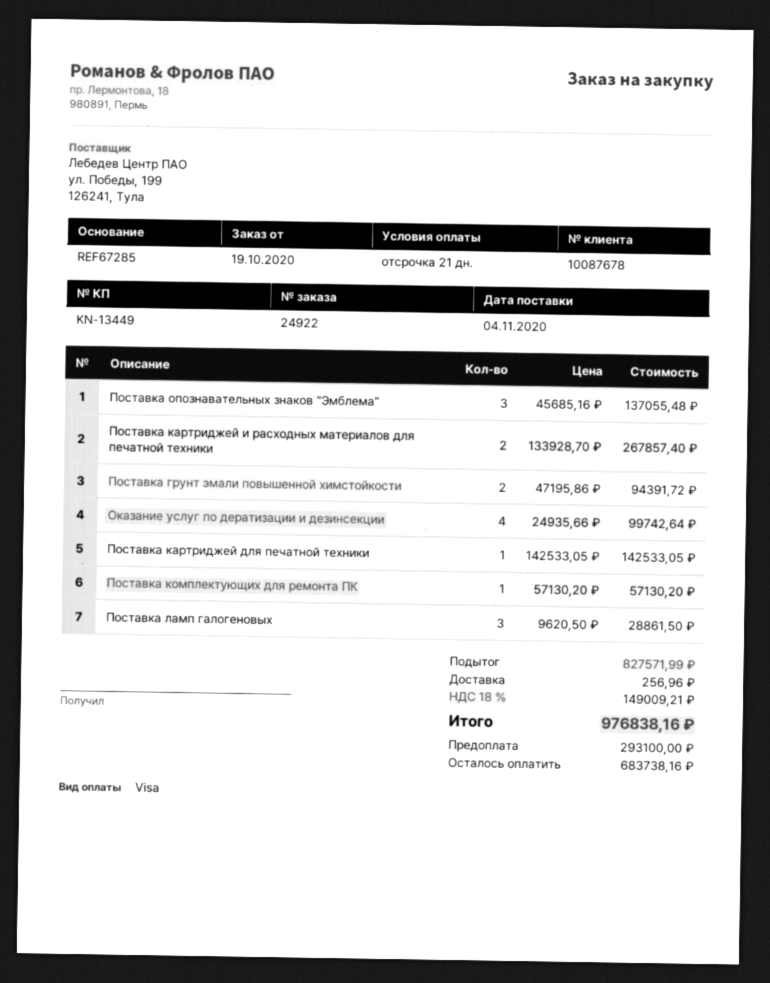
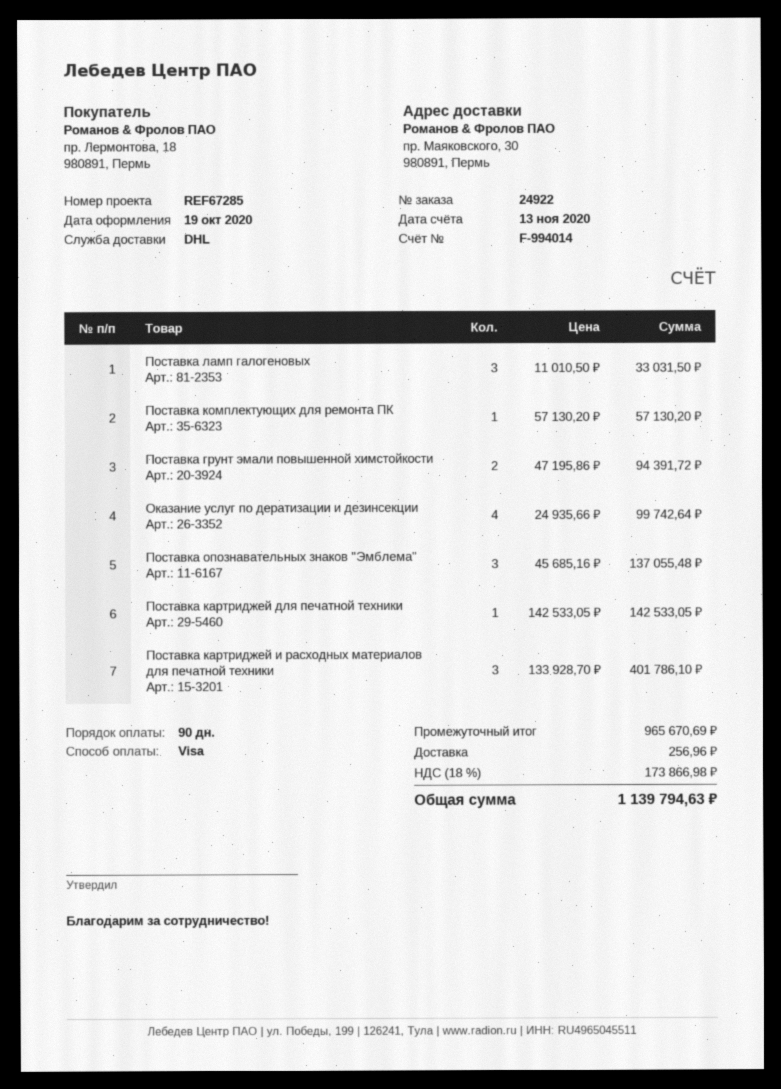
payment terms: 21 days -> 90 days
Поставка картриджей и расходных материалов для печатной техники: 2 x 133928.70 = 267857.40 -> 3 x 133928.70 = 401786.10
Поставка ламп галогеновых: 3 x 9620.50 = 28861.50 -> 3 x 11010.50 = 33031.50
subtotal: 827571.99 -> 965670.69
tax: 18% = 149009.21 -> 18% = 173866.98
total: 976838.16 -> 1139794.63

